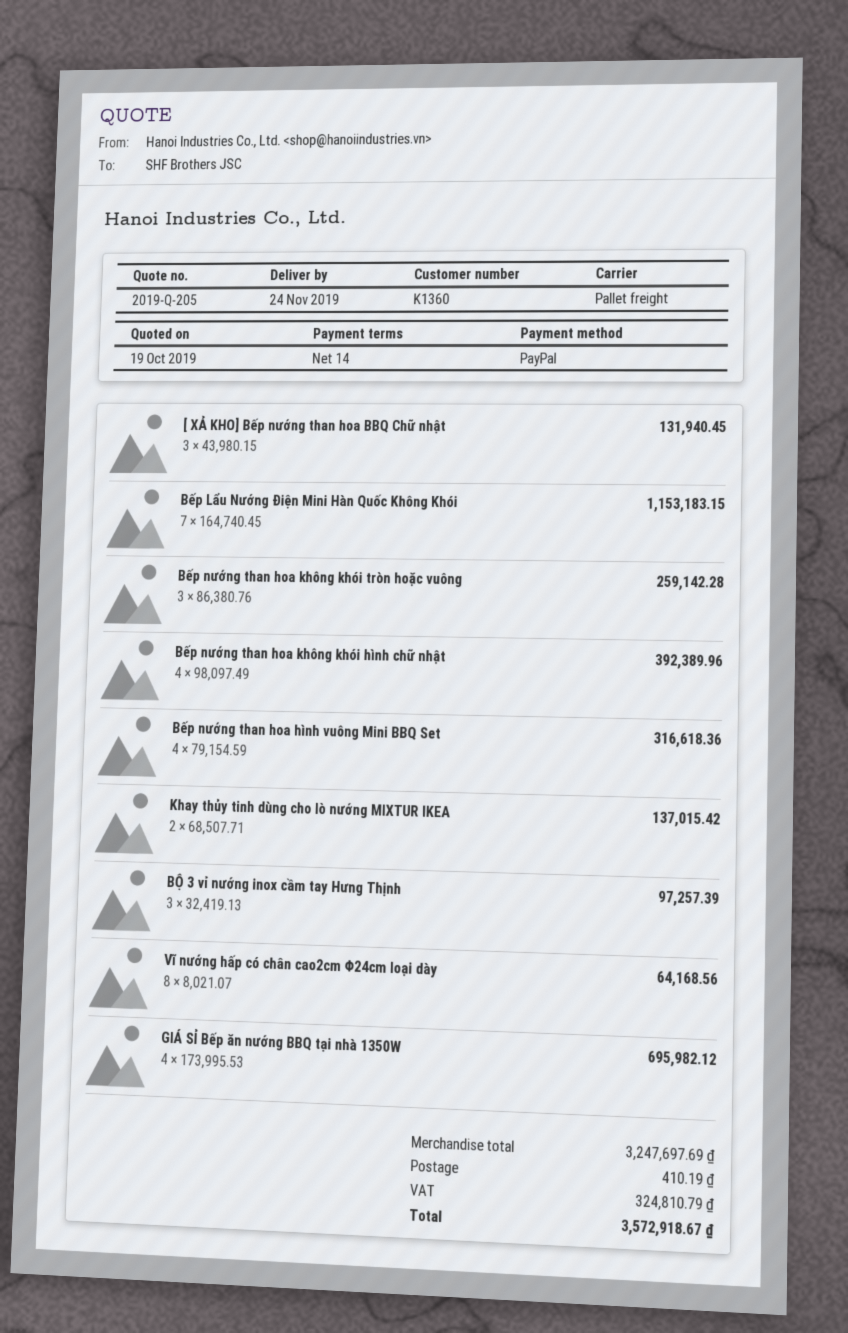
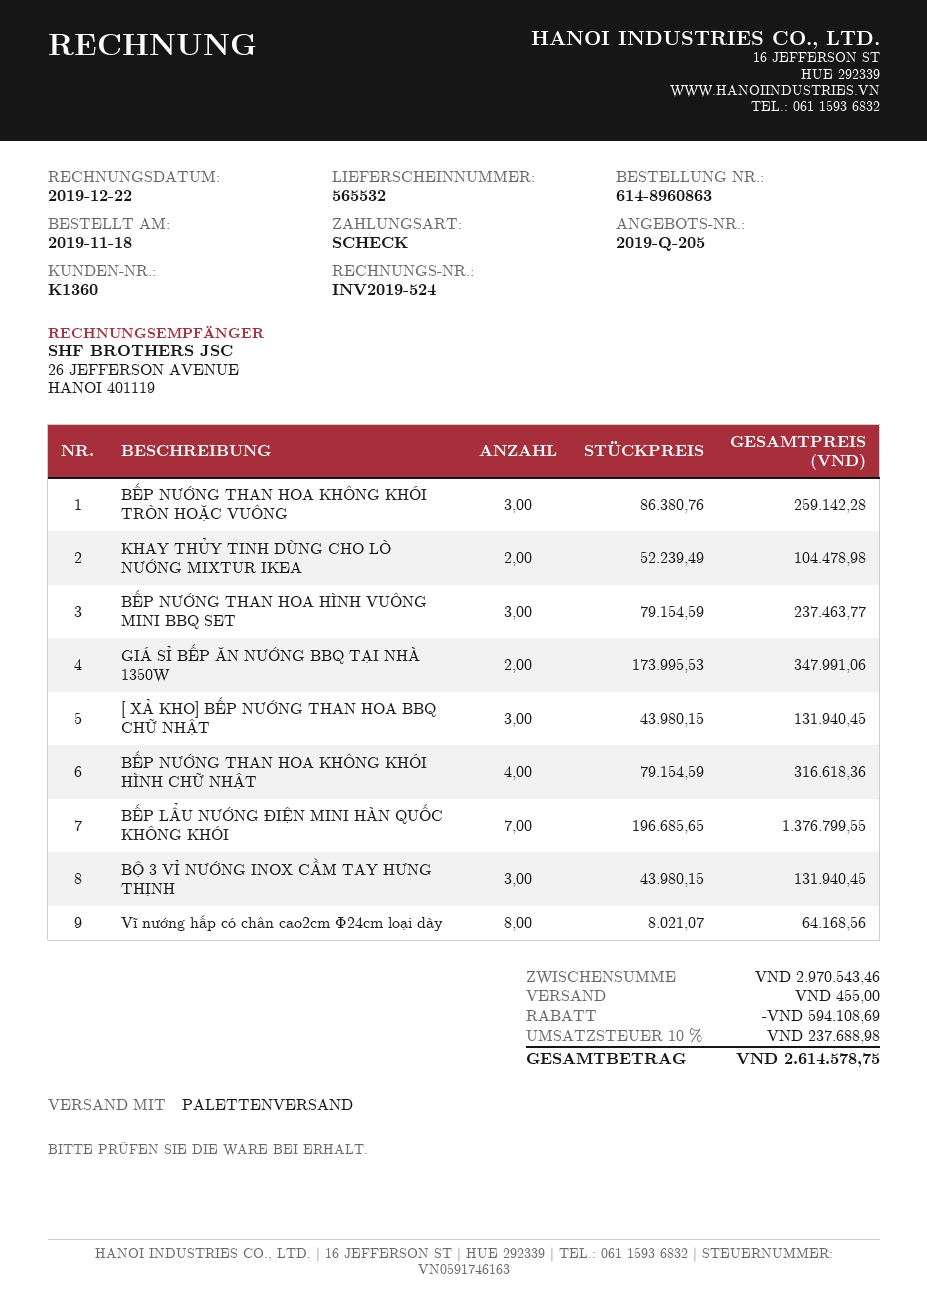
payment method: PayPal -> cheque
Bếp Lẩu Nướng Điện Mini Hàn Quốc Không Khói: 7 x 164740.45 = 1153183.15 -> 7 x 196685.65 = 1376799.55
Bếp nướng than hoa không khói hình chữ nhật: 4 x 98097.49 = 392389.96 -> 4 x 79154.59 = 316618.36
Bếp nướng than hoa hình vuông Mini BBQ Set: 4 x 79154.59 = 316618.36 -> 3 x 79154.59 = 237463.77
Khay thủy tinh dùng cho lò nướng MIXTUR IKEA: 2 x 68507.71 = 137015.42 -> 2 x 52239.49 = 104478.98
BỘ 3 vỉ nướng inox cầm tay Hưng Thịnh: 3 x 32419.13 = 97257.39 -> 3 x 43980.15 = 131940.45
GIÁ SỈ Bếp ăn nướng BBQ tại nhà 1350W: 4 x 173995.53 = 695982.12 -> 2 x 173995.53 = 347991.06
subtotal: 3247697.69 -> 2970543.46
discount: none -> 594108.69
shipping: 410.19 -> 455.00
tax: 324810.79 -> 237688.98
total: 3572918.67 -> 2614578.75

